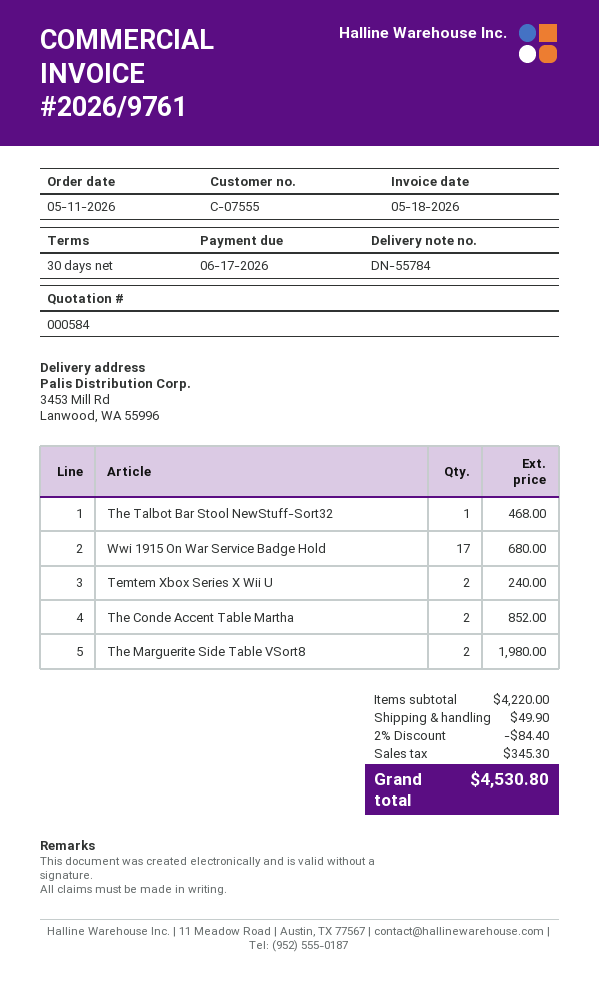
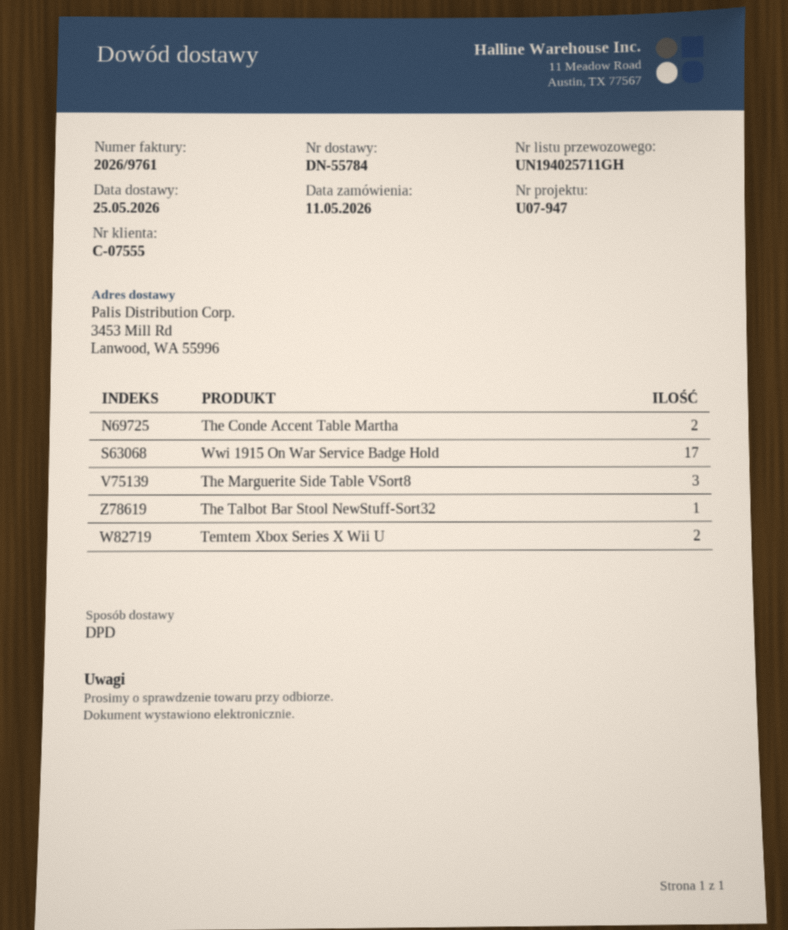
The Marguerite Side Table VSort8: 2 -> 3

